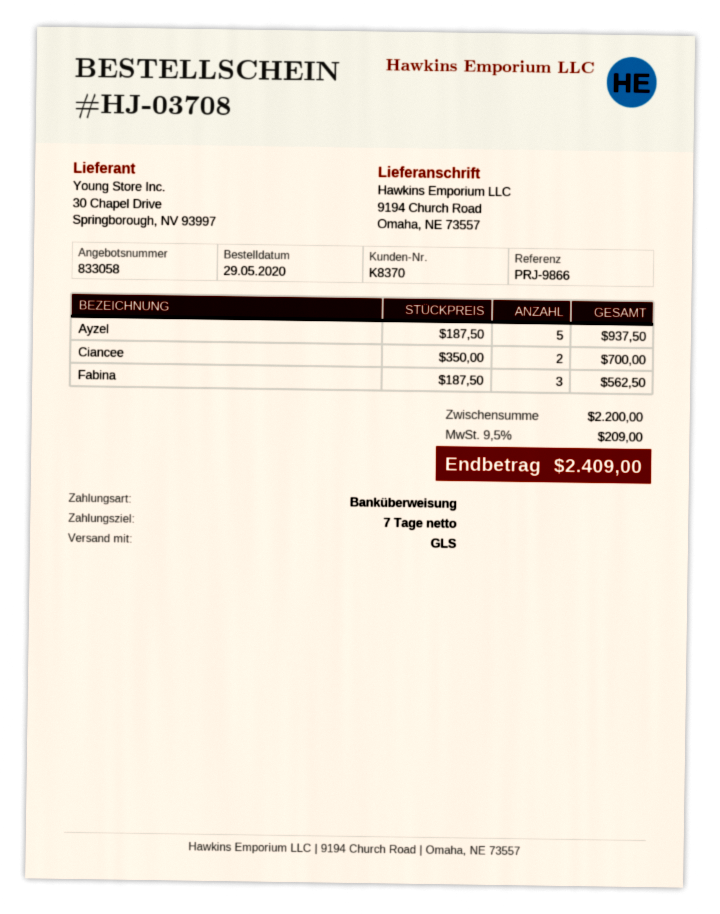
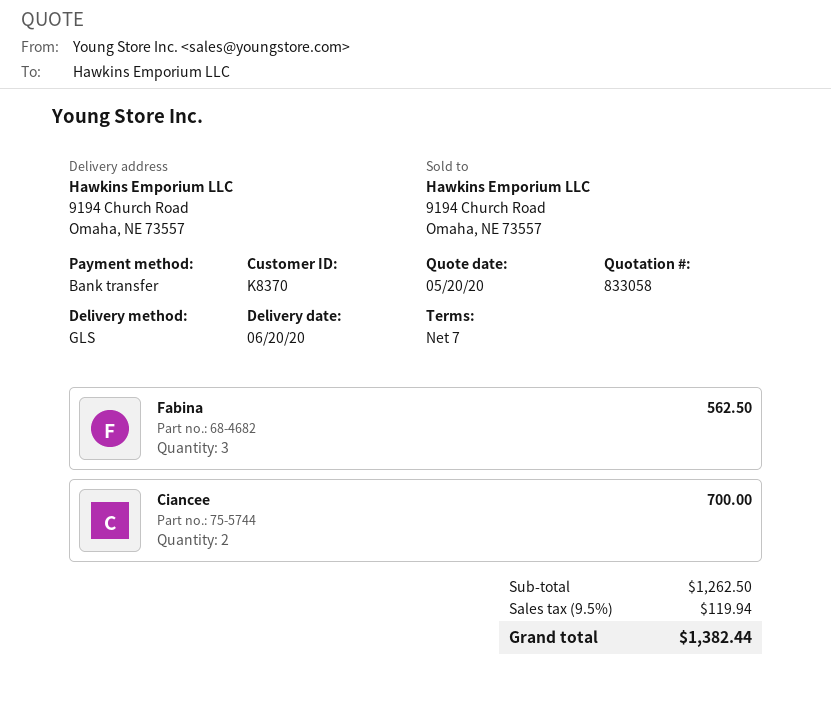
Ayzel: 5 for 937.50 -> none
subtotal: 2200.00 -> 1262.50
tax: 9.5% = 209.00 -> 9.5% = 119.94
total: 2409.00 -> 1382.44

